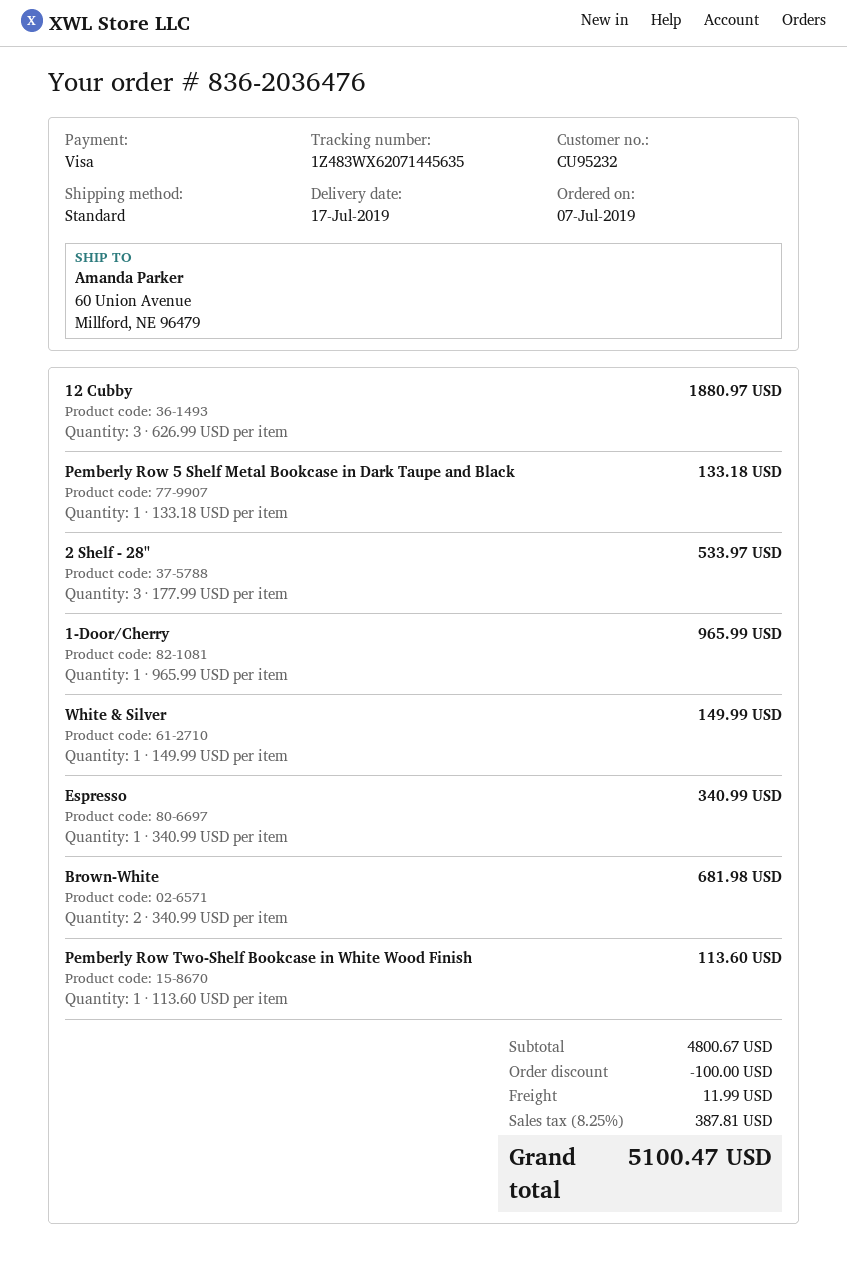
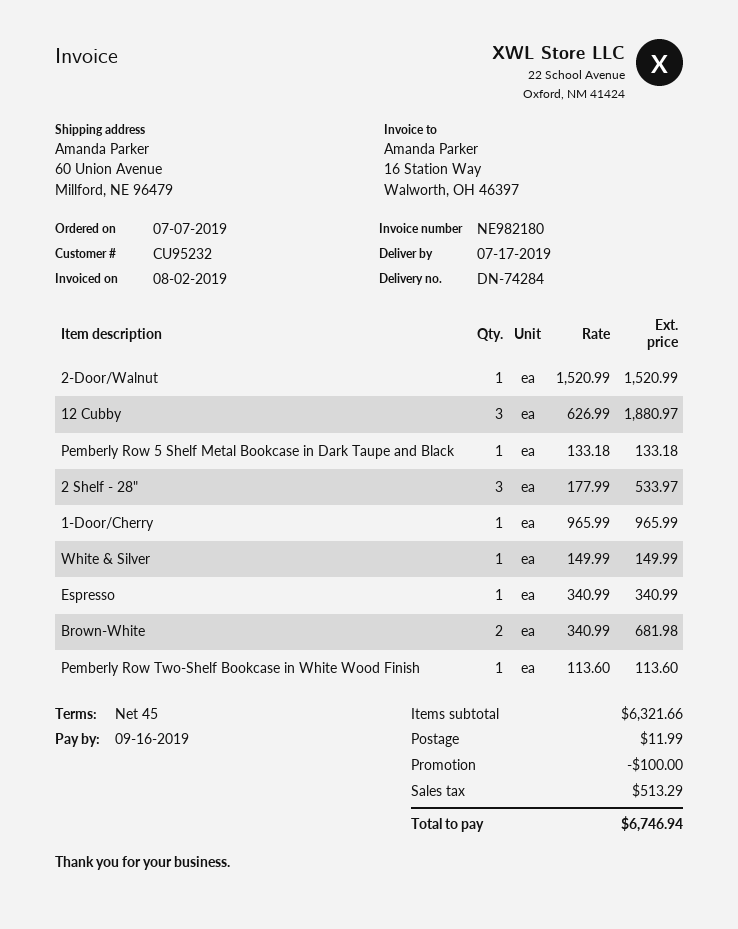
2-Door/Walnut: none -> 1 x 1520.99 = 1520.99
subtotal: 4800.67 -> 6321.66
tax: 387.81 -> 513.29
total: 5100.47 -> 6746.94

